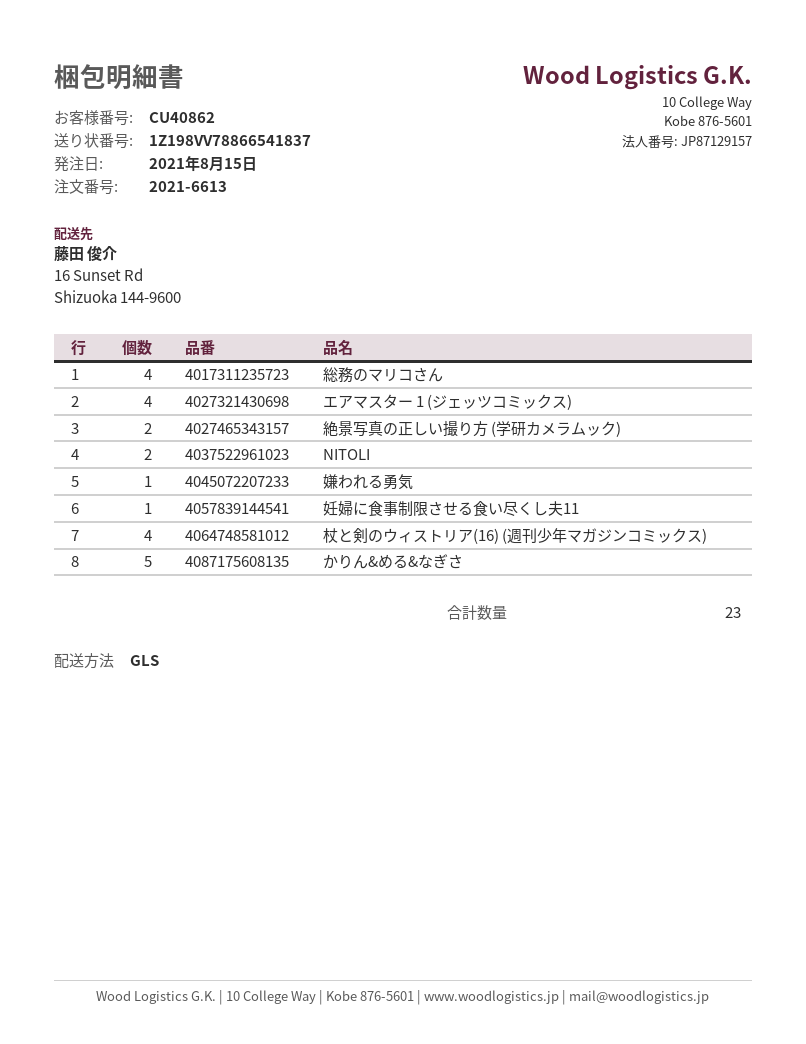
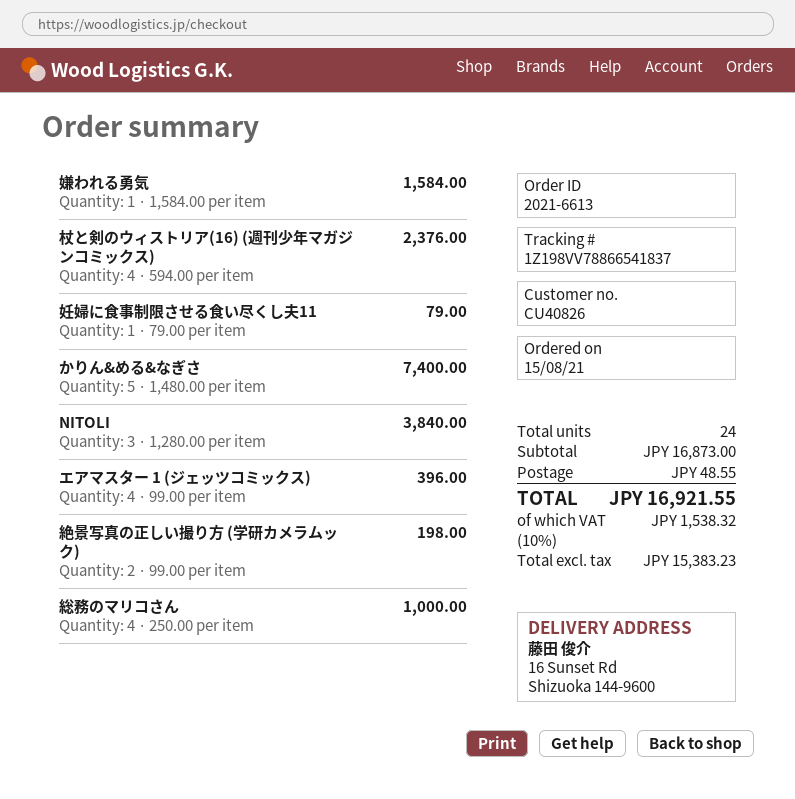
customer number: CU40862 -> CU40826
NITOLI: 2 -> 3
total quantity: 23 -> 24

